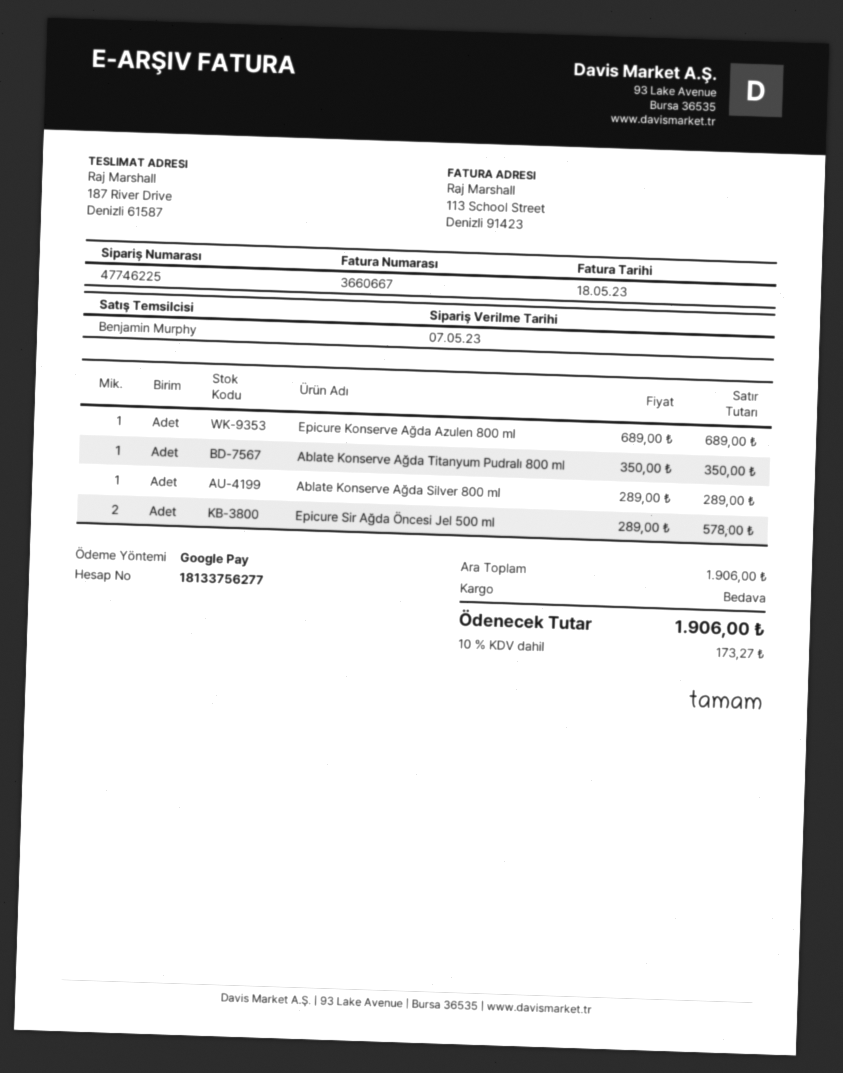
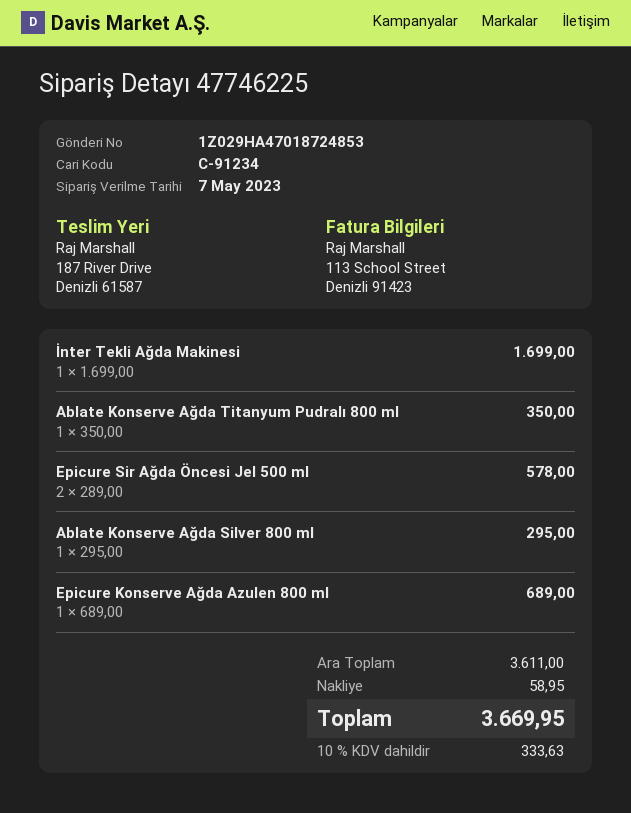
Ablate Konserve Ağda Silver 800 ml: 1 x 289.00 = 289.00 -> 1 x 295.00 = 295.00
İnter Tekli Ağda Makinesi: none -> 1 x 1699.00 = 1699.00
subtotal: 1906.00 -> 3611.00
shipping: 0.00 -> 58.95
tax: 10% = 173.27 -> 10% = 333.63
total: 1906.00 -> 3669.95

